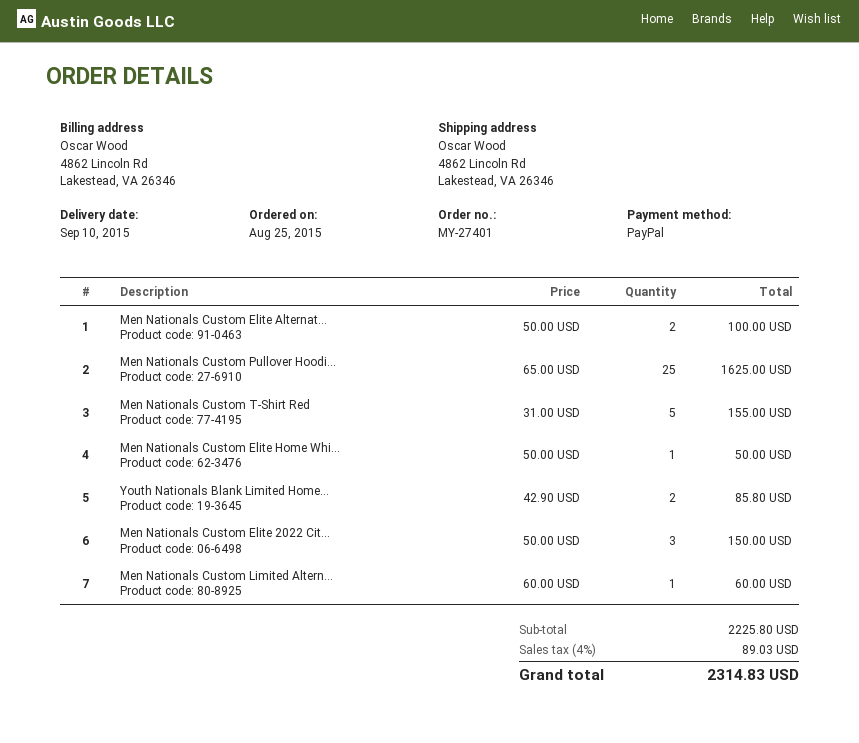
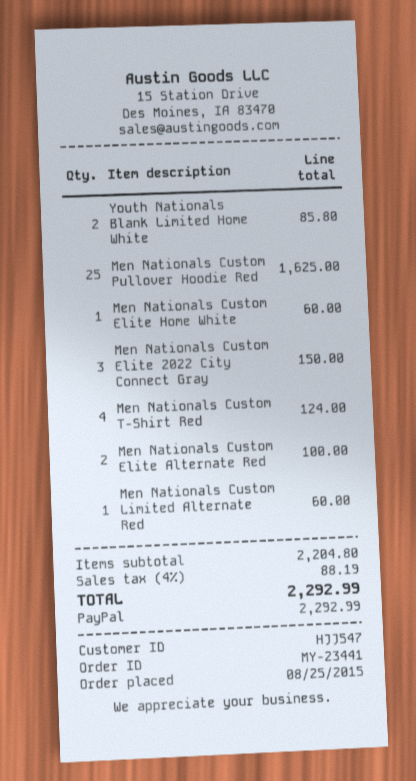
order number: MY-27401 -> MY-23441
Men Nationals Custom T-Shirt Red: 5 for 155.00 -> 4 for 124.00
Men Nationals Custom Elite Home Whi...: 1 for 50.00 -> 1 for 60.00
subtotal: 2225.80 -> 2204.80
tax: 4% = 89.03 -> 4% = 88.19
total: 2314.83 -> 2292.99

